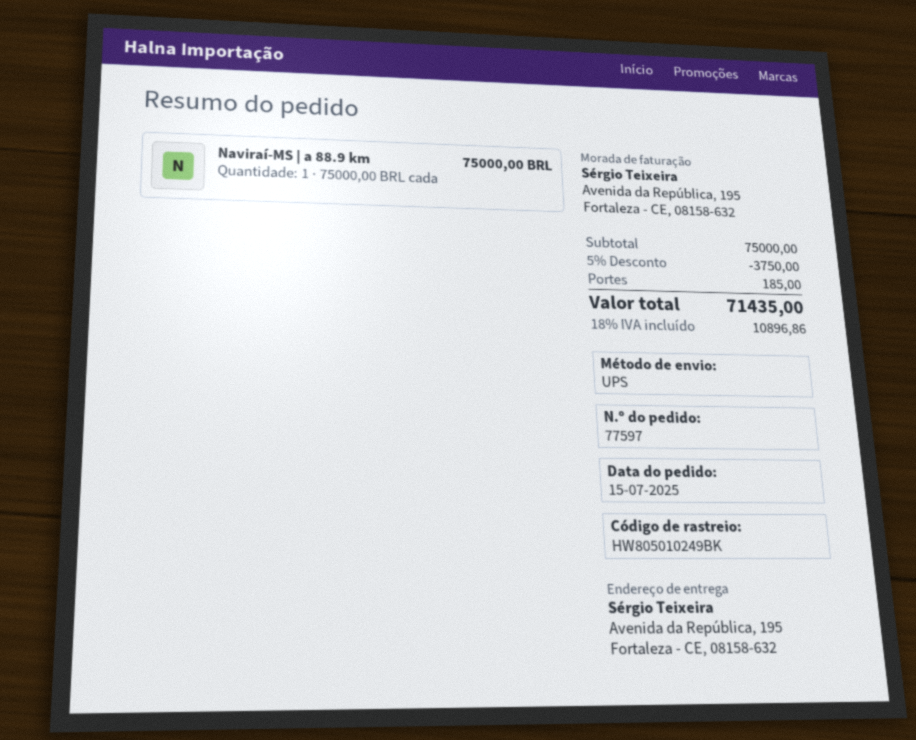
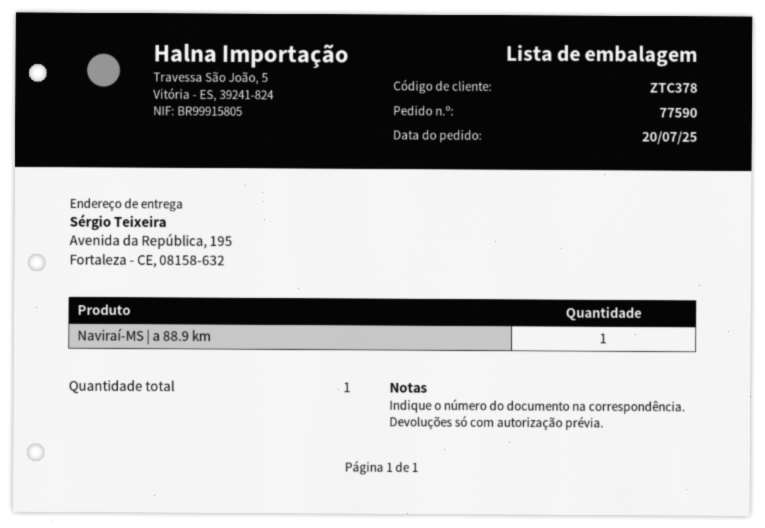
order number: 77597 -> 77590
order date: 2025-07-15 -> 2025-07-20

